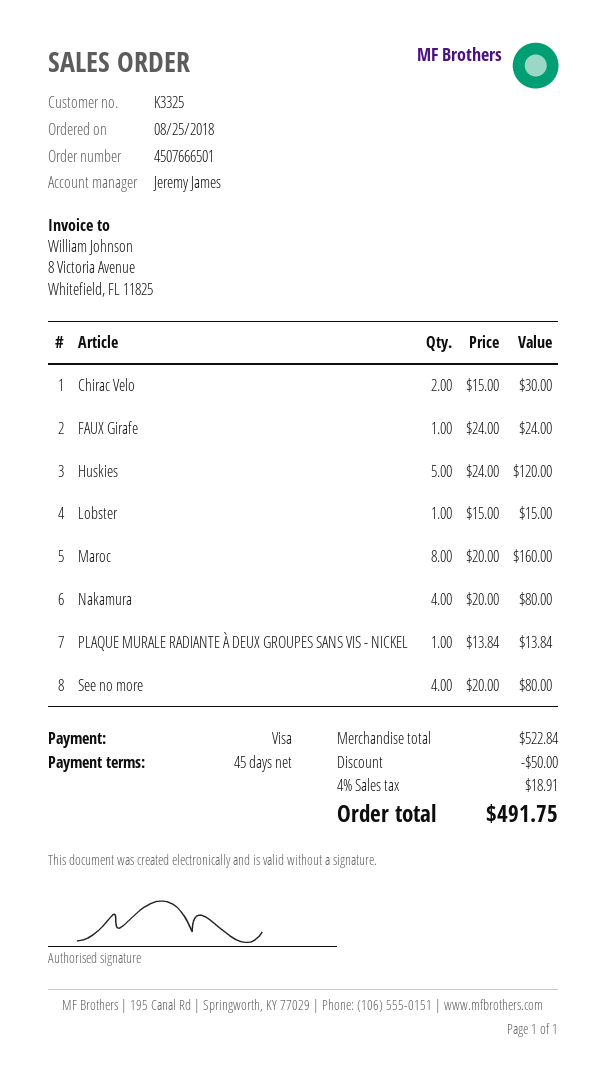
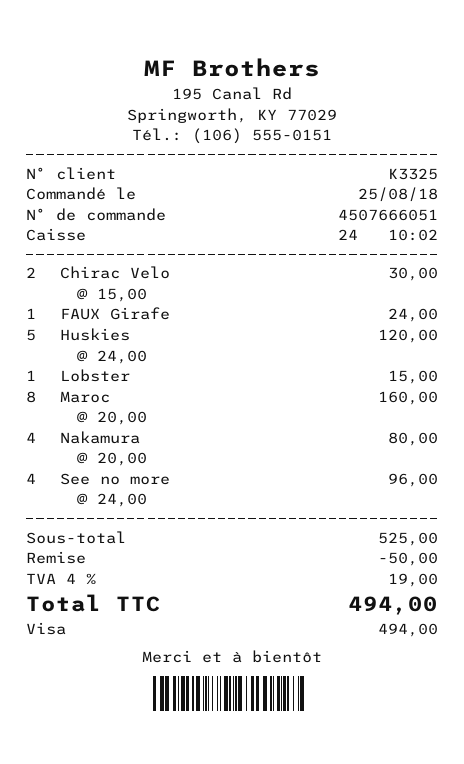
order number: 4507666501 -> 4507666051
PLAQUE MURALE RADIANTE À DEUX GROUPES SANS VIS - NICKEL: 1 x 13.84 = 13.84 -> none
See no more: 4 x 20.00 = 80.00 -> 4 x 24.00 = 96.00
subtotal: 522.84 -> 525.00
tax: 4% = 18.91 -> 4% = 19.00
total: 491.75 -> 494.00

